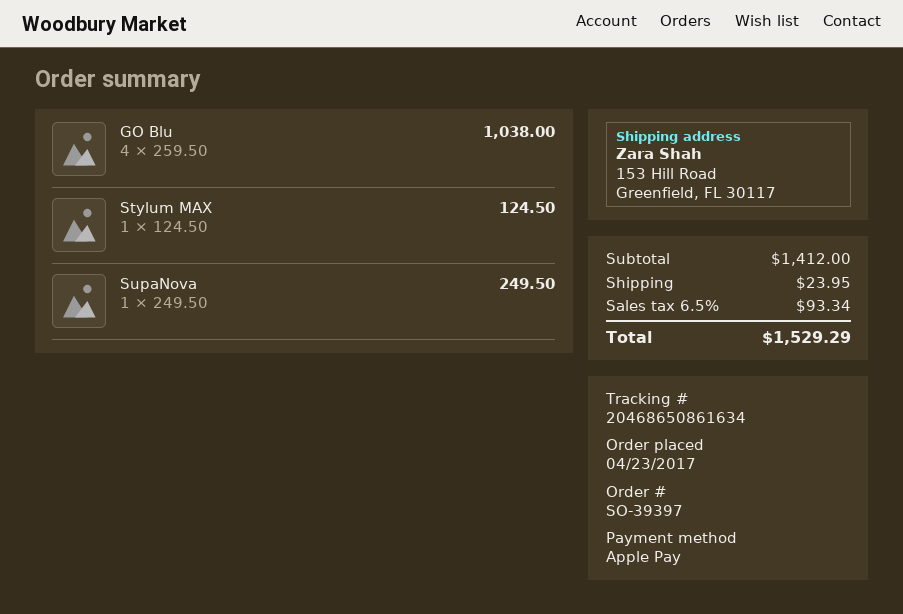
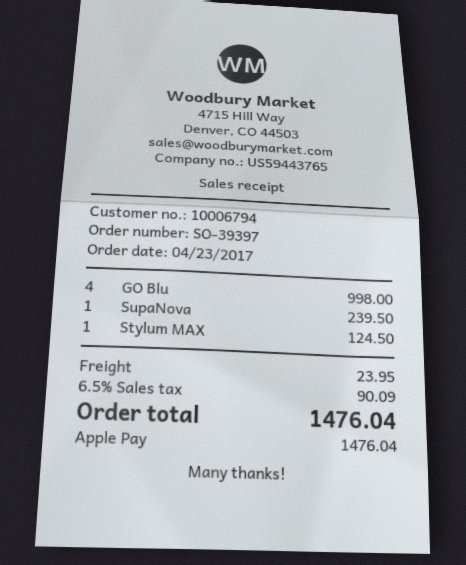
GO Blu: 4 for 1038.00 -> 4 for 998.00
SupaNova: 1 for 249.50 -> 1 for 239.50
tax: 6.5% = 93.34 -> 6.5% = 90.09
total: 1529.29 -> 1476.04

